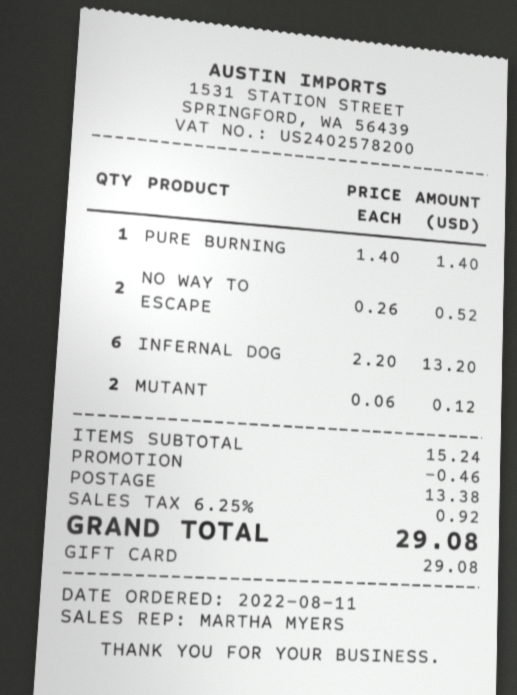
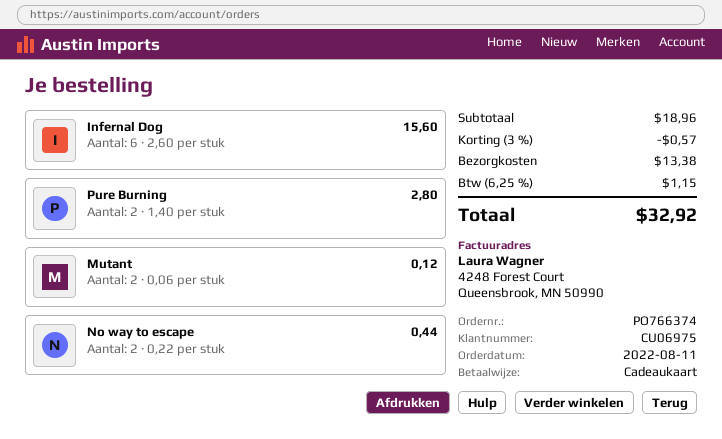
PURE BURNING: 1 x 1.40 = 1.40 -> 2 x 1.40 = 2.80
NO WAY TO ESCAPE: 2 x 0.26 = 0.52 -> 2 x 0.22 = 0.44
INFERNAL DOG: 6 x 2.20 = 13.20 -> 6 x 2.60 = 15.60
subtotal: 15.24 -> 18.96
discount: 0.46 -> 0.57
tax: 6.25% = 0.92 -> 6.25% = 1.15
total: 29.08 -> 32.92

